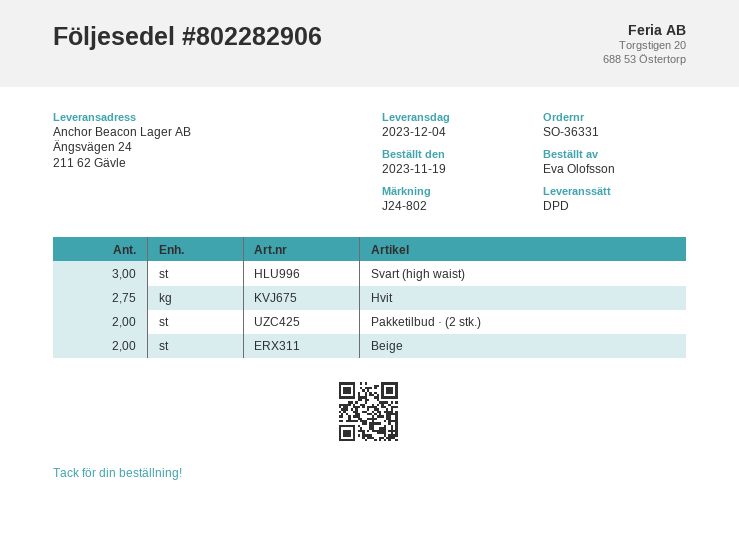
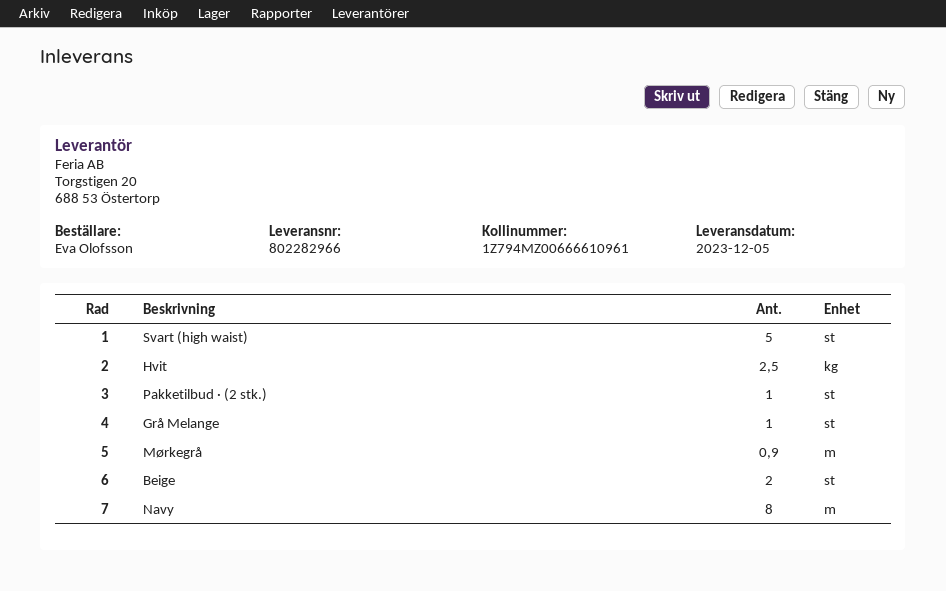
delivery note number: 802282906 -> 802282966
delivery date: 2023-12-04 -> 2023-12-05
Svart (high waist): 3 -> 5
Hvit: 2.75 -> 2.5
Pakketilbud · (2 stk.): 2 -> 1
Grå Melange: none -> 1
Mørkegrå: none -> 0.9
Navy: none -> 8

